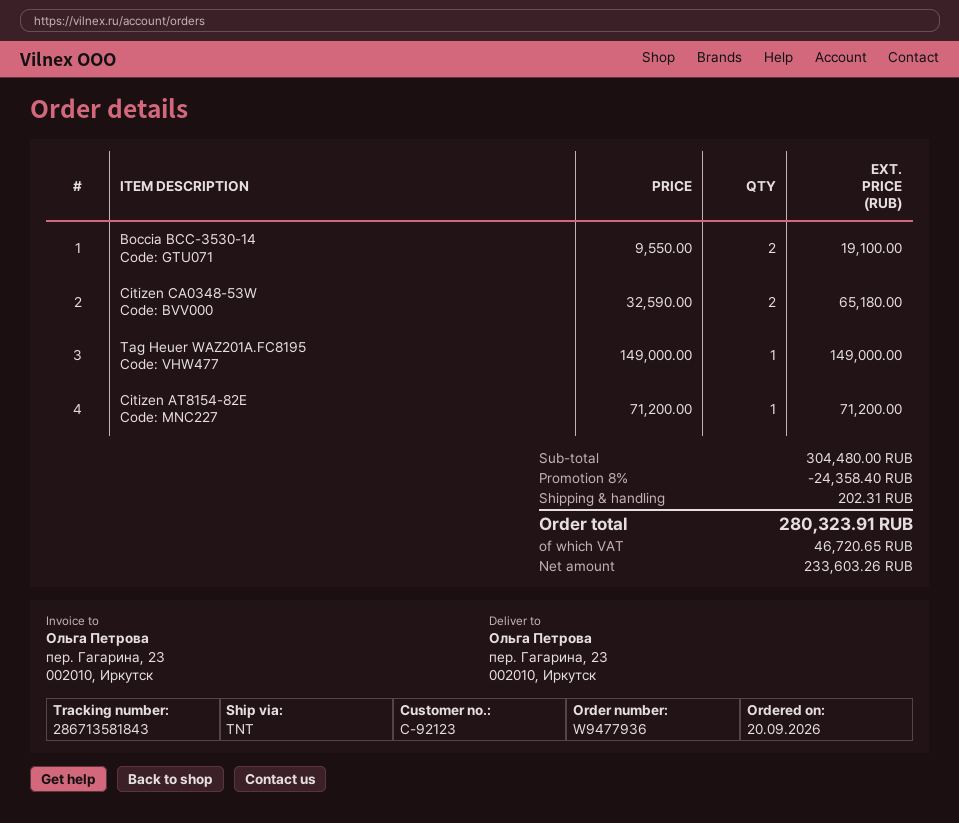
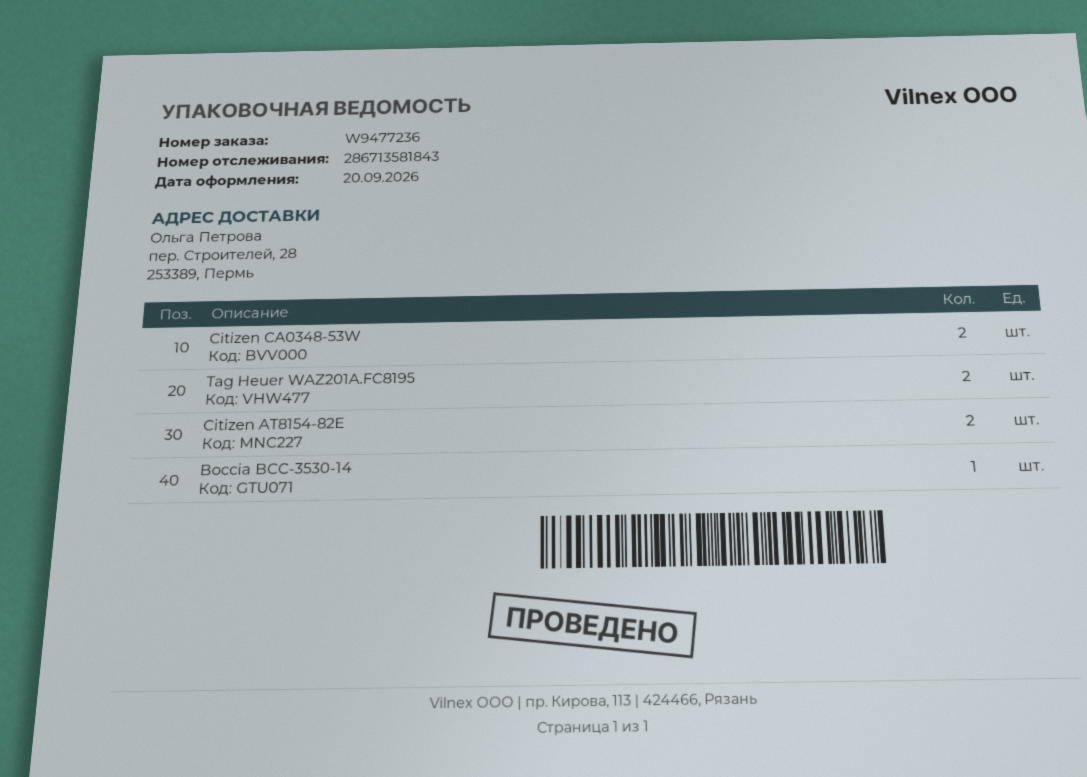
order number: W9477936 -> W9477236
ship to: пер. Гагарина, 23, 002010, Иркутск -> пер. Строителей, 28, 253389, Пермь
Boccia BCC-3530-14: 2 -> 1
Tag Heuer WAZ201A.FC8195: 1 -> 2
Citizen AT8154-82E: 1 -> 2

